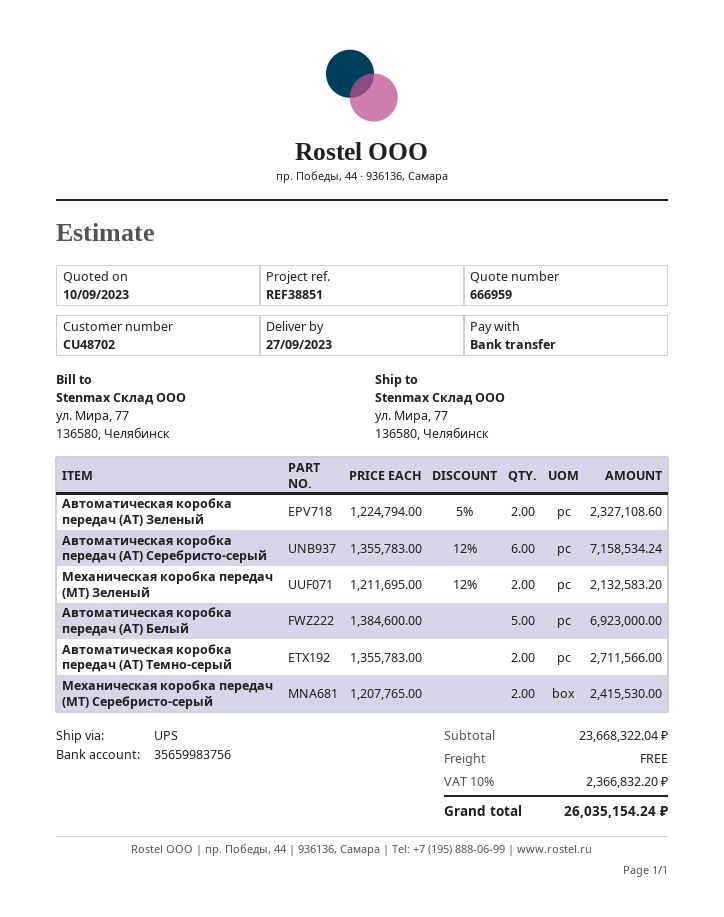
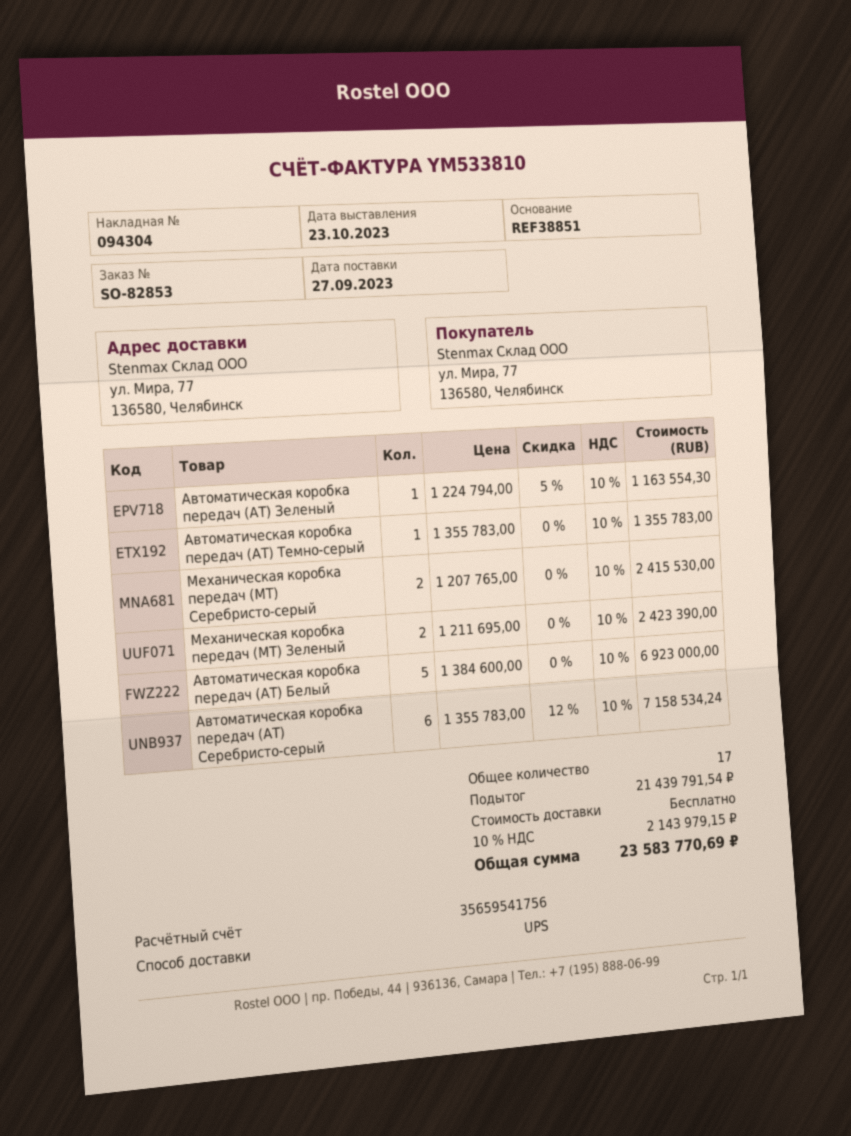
bank account: 35659983756 -> 35659541756
Автоматическая коробка передач (АТ) Зеленый: 2 x 1224794.00 - 5% = 2327108.60 -> 1 x 1224794.00 - 5% = 1163554.30
Механическая коробка передач (МТ) Зеленый: 2 x 1211695.00 - 12% = 2132583.20 -> 2 x 1211695.00 = 2423390.00
Автоматическая коробка передач (АТ) Темно-серый: 2 x 1355783.00 = 2711566.00 -> 1 x 1355783.00 = 1355783.00
subtotal: 23668322.04 -> 21439791.54
tax: 10% = 2366832.20 -> 10% = 2143979.15
total: 26035154.24 -> 23583770.69

